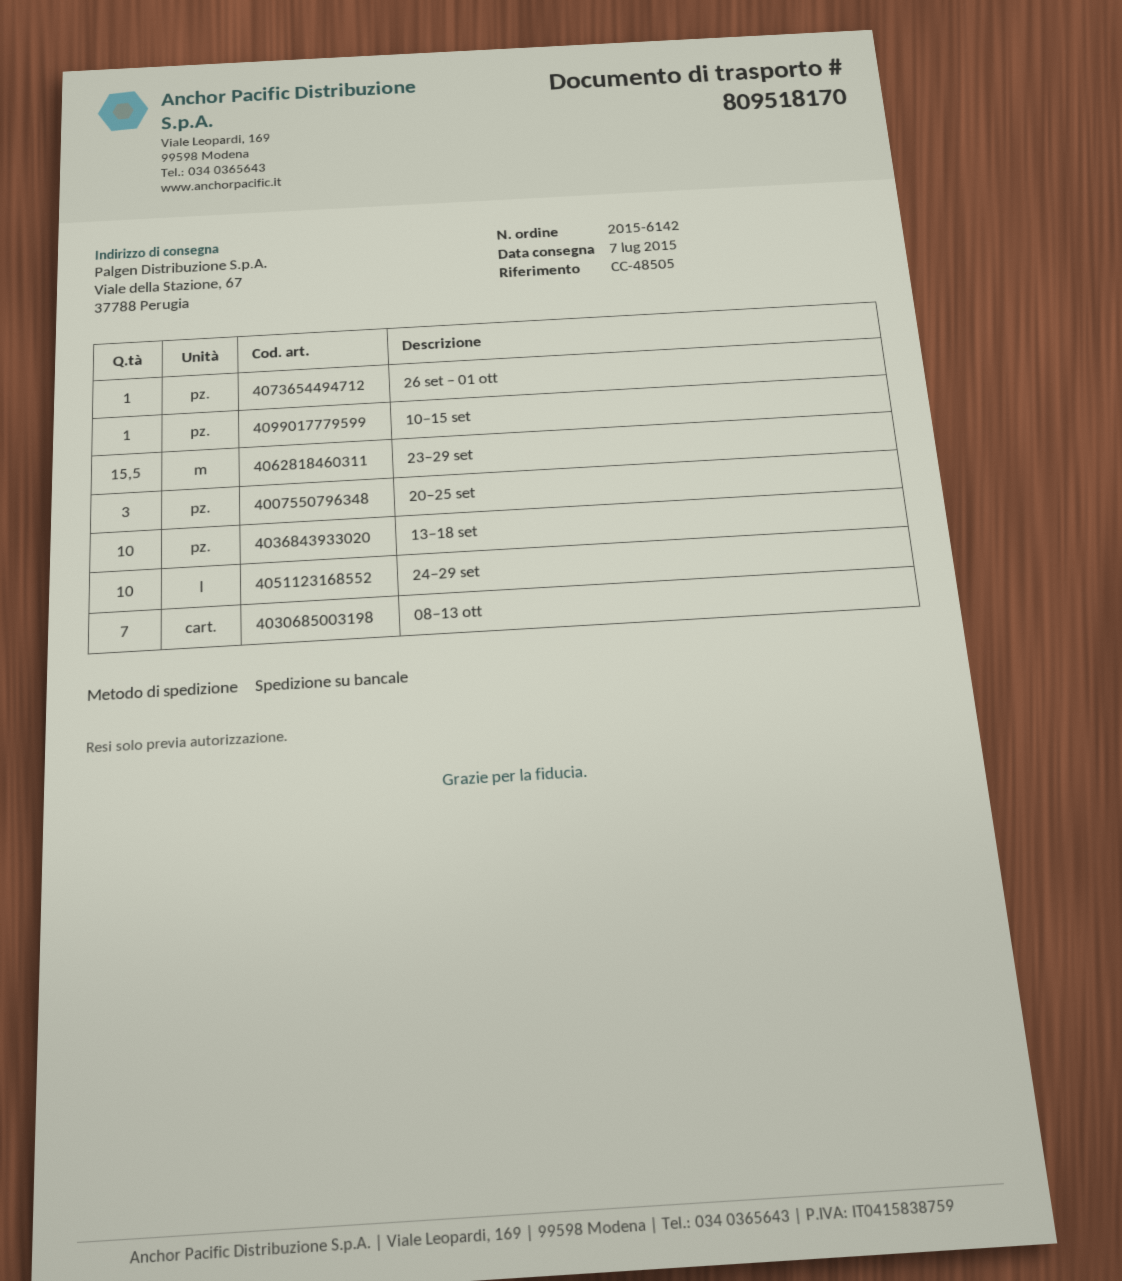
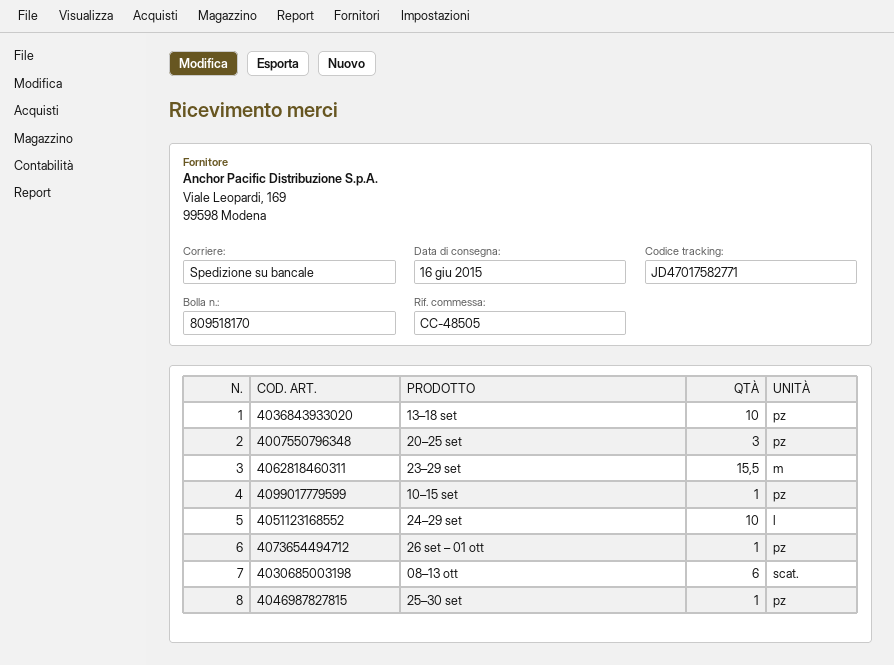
delivery date: 2015-07-07 -> 2015-06-16
08–13 ott: 7 -> 6
25–30 set: none -> 1

